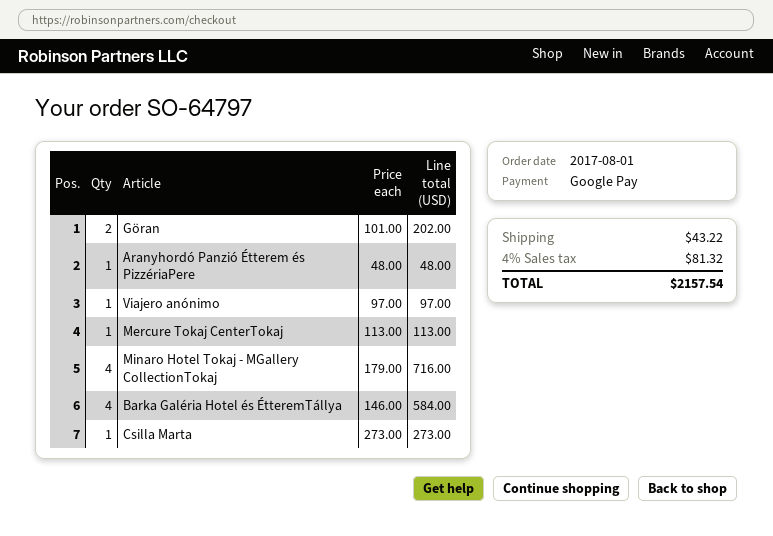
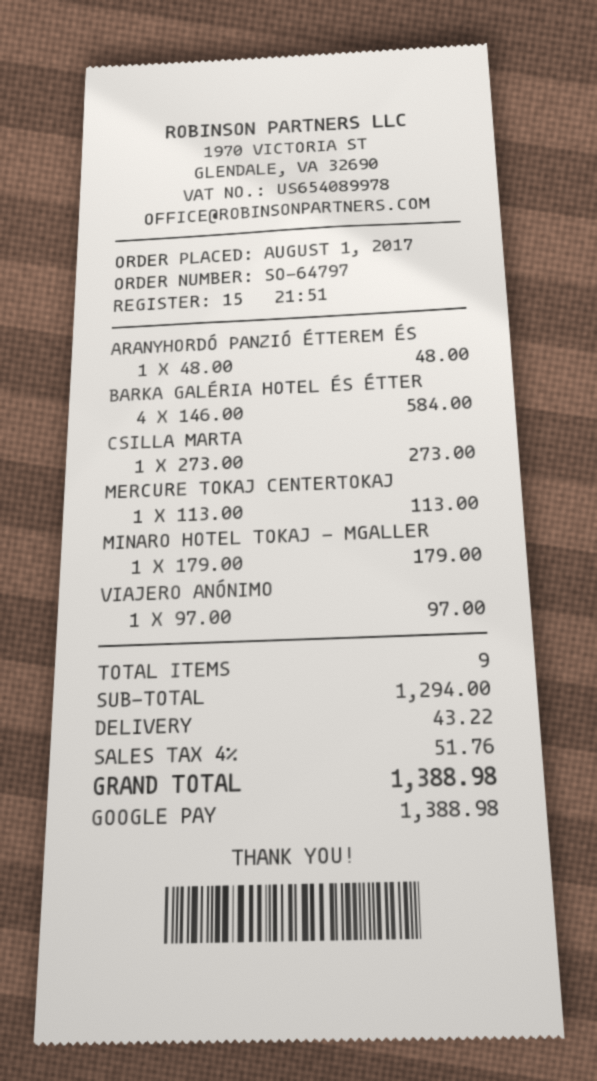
Göran: 2 x 101.00 = 202.00 -> none
Minaro Hotel Tokaj - MGallery CollectionTokaj: 4 x 179.00 = 716.00 -> 1 x 179.00 = 179.00
tax: 4% = 81.32 -> 4% = 51.76
total: 2157.54 -> 1388.98

